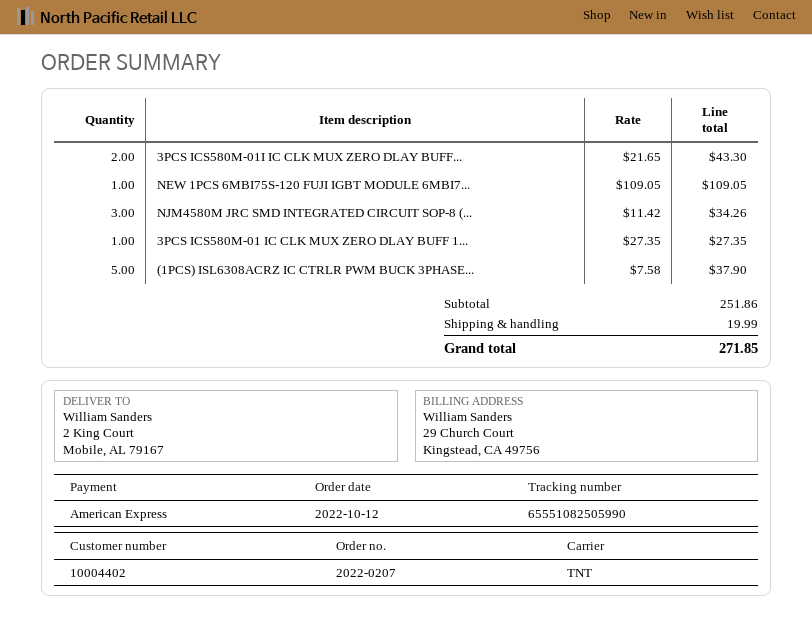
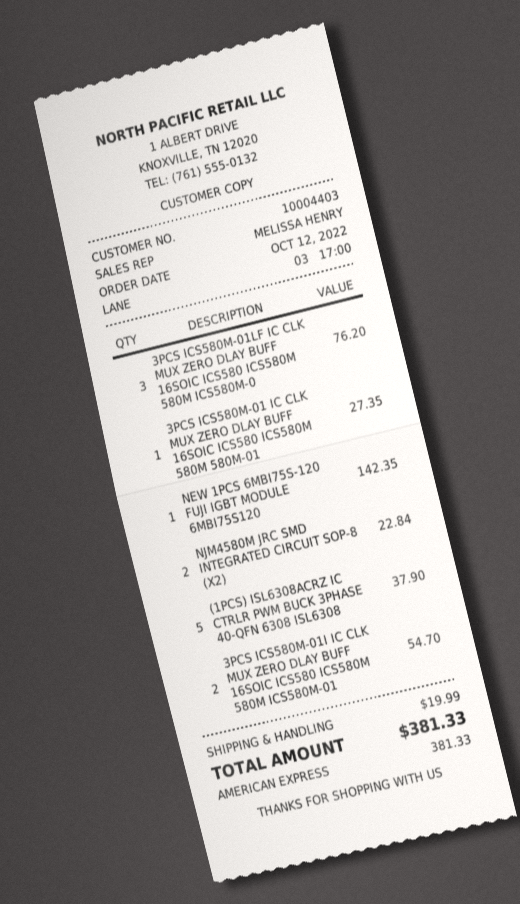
customer number: 10004402 -> 10004403
3PCS ICS580M-01I IC CLK MUX ZERO DLAY BUFF...: 2 for 43.30 -> 2 for 54.70
NEW 1PCS 6MBI75S-120 FUJI IGBT MODULE 6MBI7...: 1 for 109.05 -> 1 for 142.35
NJM4580M JRC SMD INTEGRATED CIRCUIT SOP-8 (...: 3 for 34.26 -> 2 for 22.84
3PCS ICS580M-01LF IC CLK MUX ZERO DLAY BUFF 16SOIC ICS580 ICS580M 580M ICS580M-0: none -> 3 for 76.20
total: 271.85 -> 381.33

